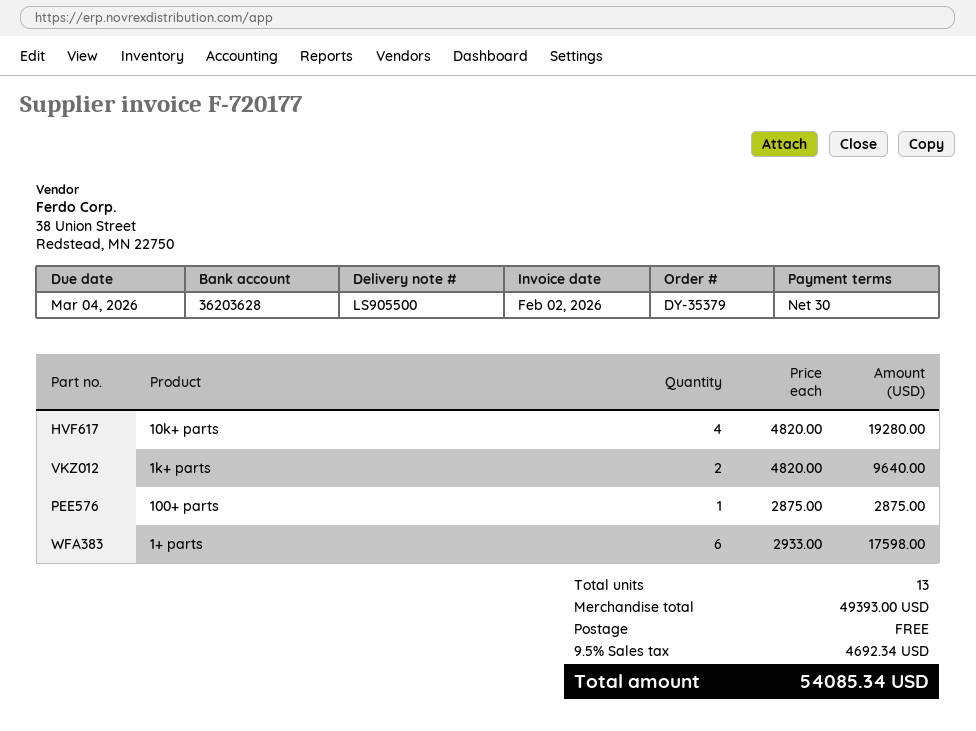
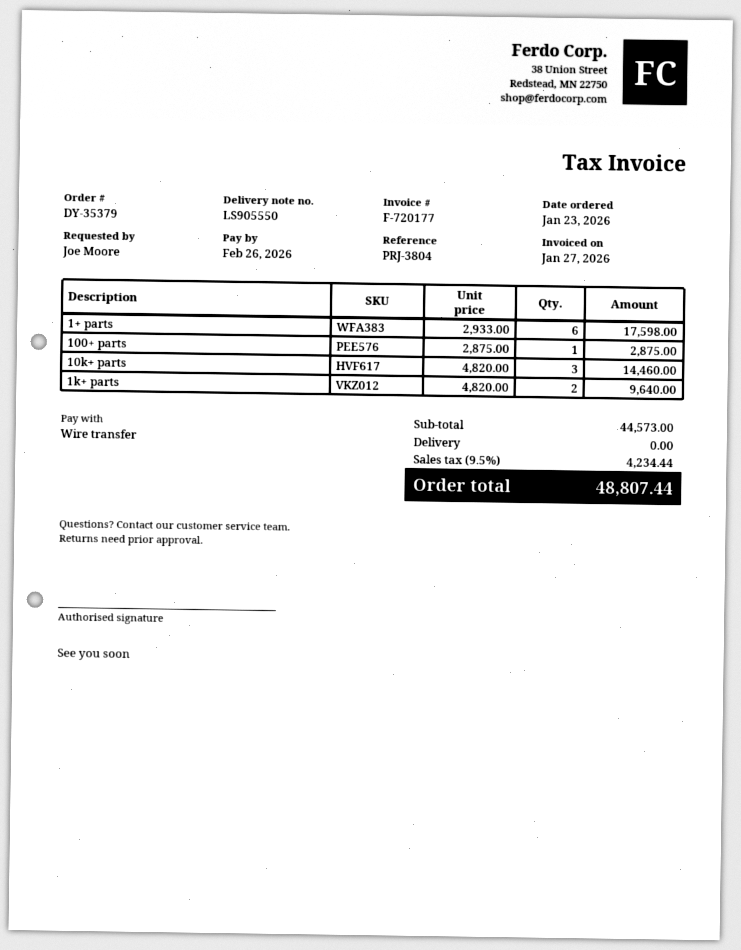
delivery note number: LS905500 -> LS905550
invoice date: 2026-02-02 -> 2026-01-27
due date: 2026-03-04 -> 2026-02-26
10k+ parts: 4 x 4820.00 = 19280.00 -> 3 x 4820.00 = 14460.00
subtotal: 49393.00 -> 44573.00
tax: 9.5% = 4692.34 -> 9.5% = 4234.44
total: 54085.34 -> 48807.44

